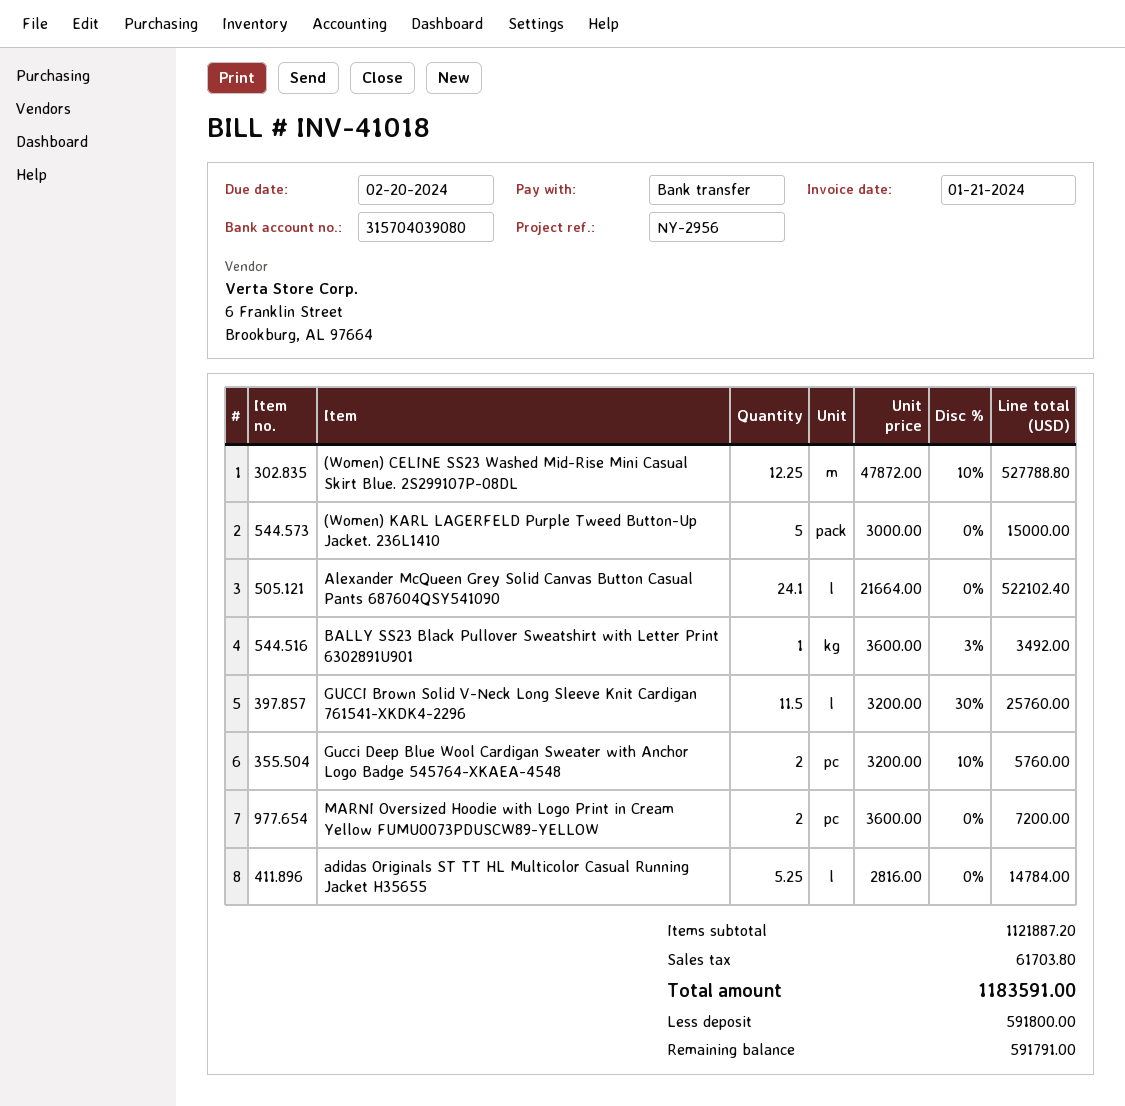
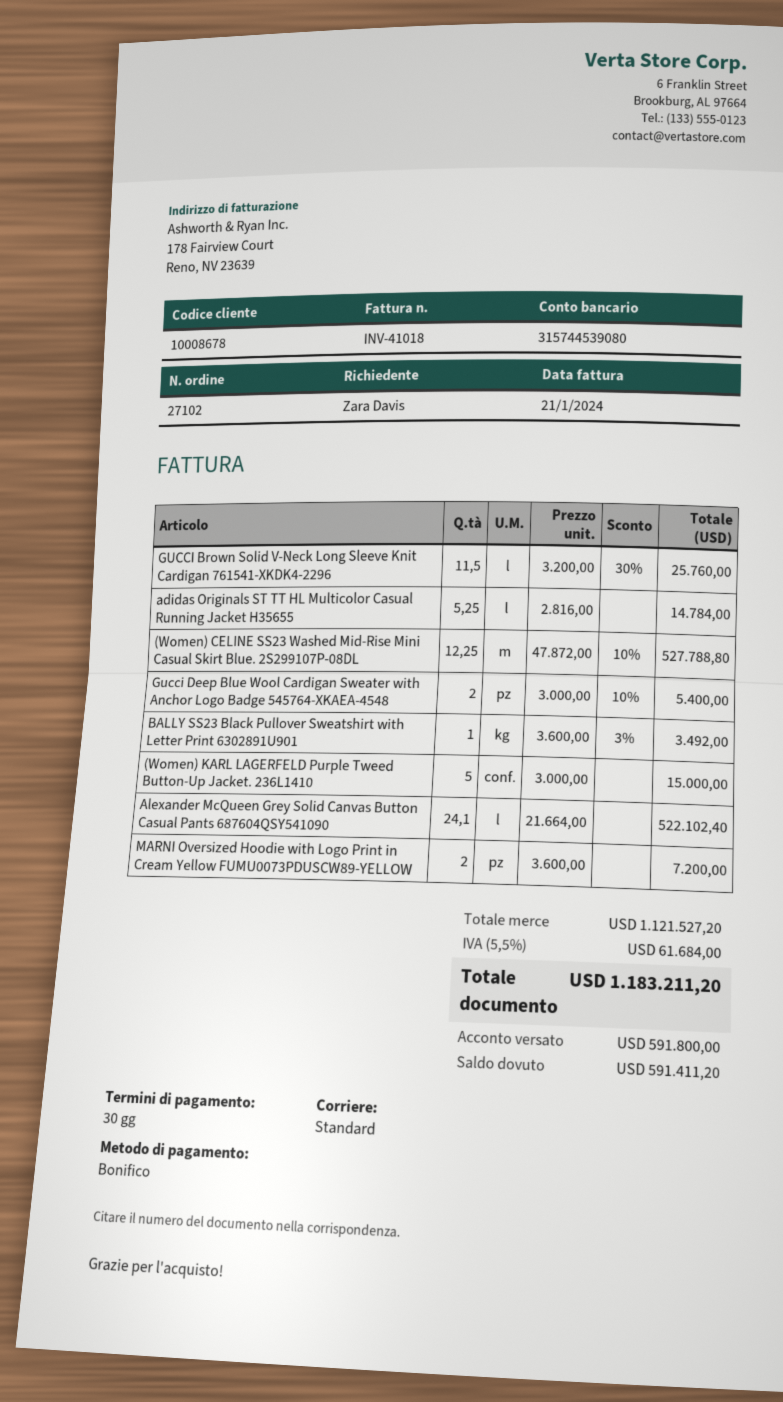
bank account: 315704039080 -> 315744539080
Gucci Deep Blue Wool Cardigan Sweater with Anchor Logo Badge 545764-XKAEA-4548: 2 x 3200.00 - 10% = 5760.00 -> 2 x 3000.00 - 10% = 5400.00
subtotal: 1121887.20 -> 1121527.20
tax: 61703.80 -> 61684.00
total: 1183591.00 -> 1183211.20
balance: 591791.00 -> 591411.20

